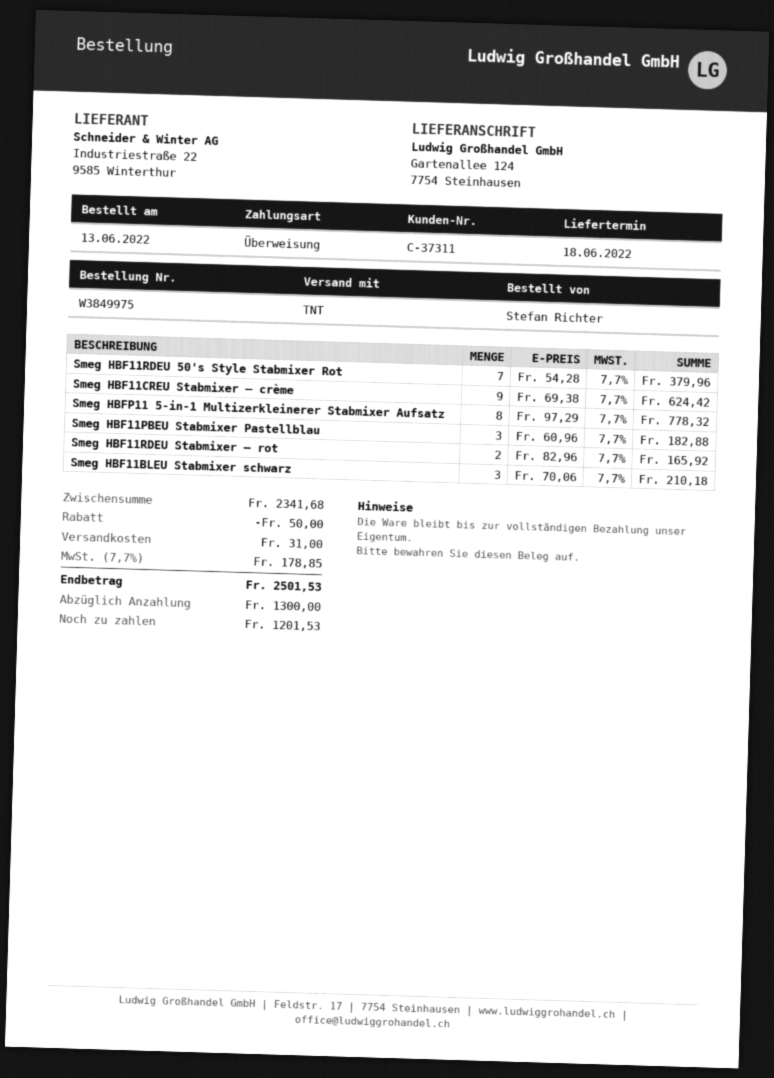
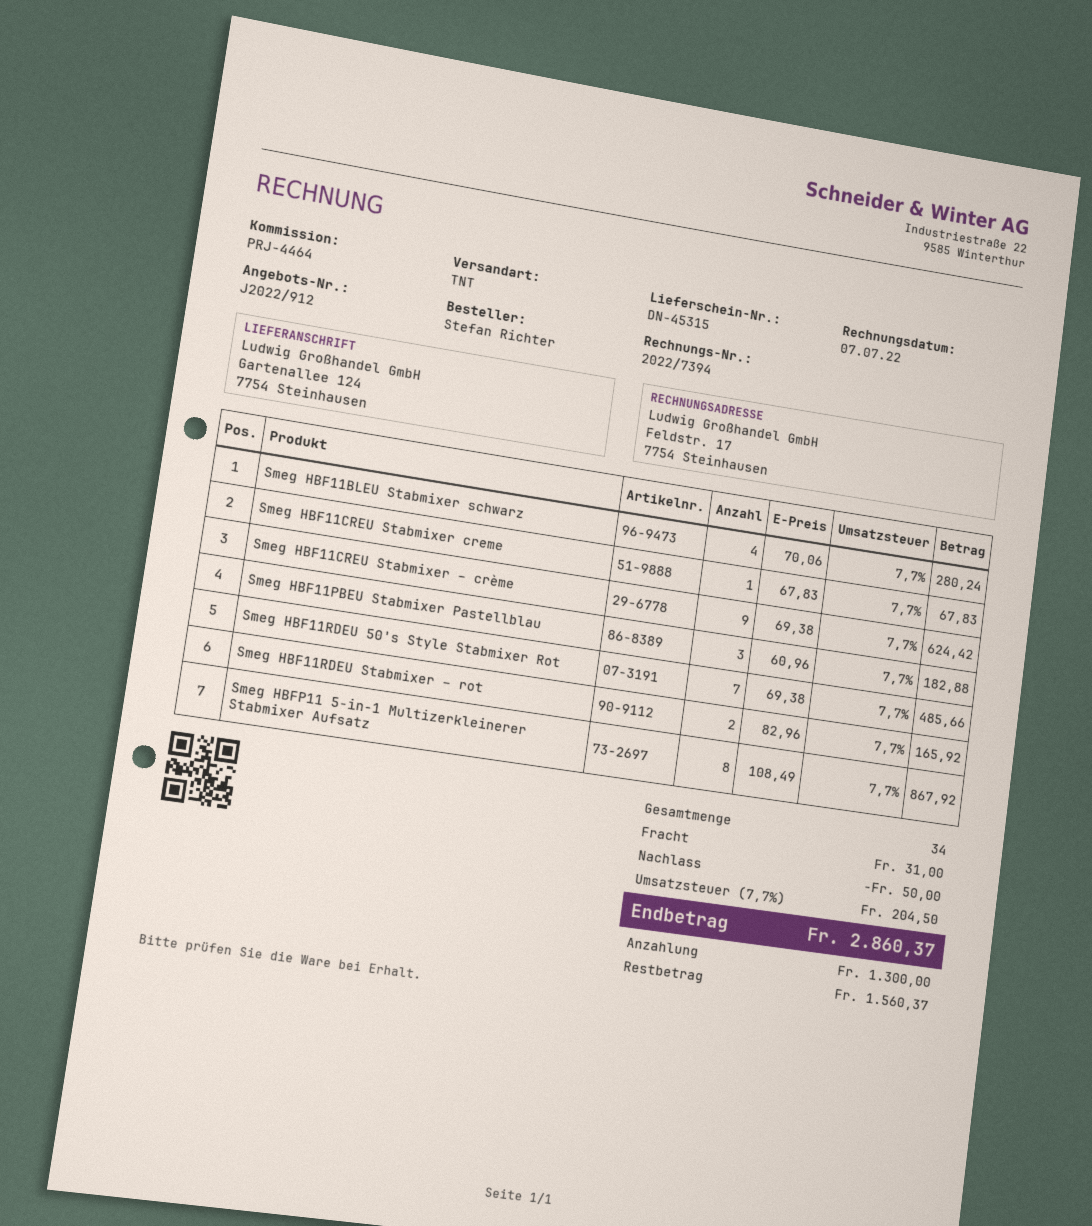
Smeg HBF11RDEU 50's Style Stabmixer Rot: 7 x 54.28 = 379.96 -> 7 x 69.38 = 485.66
Smeg HBFP11 5-in-1 Multizerkleinerer Stabmixer Aufsatz: 8 x 97.29 = 778.32 -> 8 x 108.49 = 867.92
Smeg HBF11BLEU Stabmixer schwarz: 3 x 70.06 = 210.18 -> 4 x 70.06 = 280.24
Smeg HBF11CREU Stabmixer creme: none -> 1 x 67.83 = 67.83
tax: 7.7% = 178.85 -> 7.7% = 204.50
total: 2501.53 -> 2860.37
balance: 1201.53 -> 1560.37

